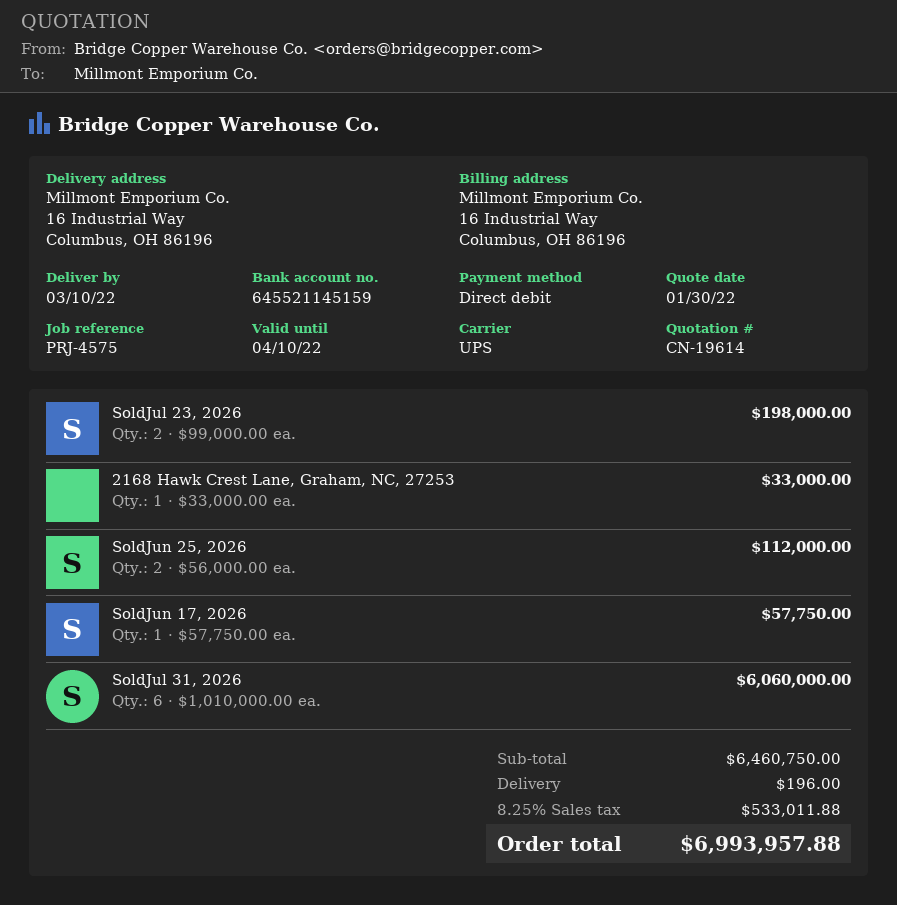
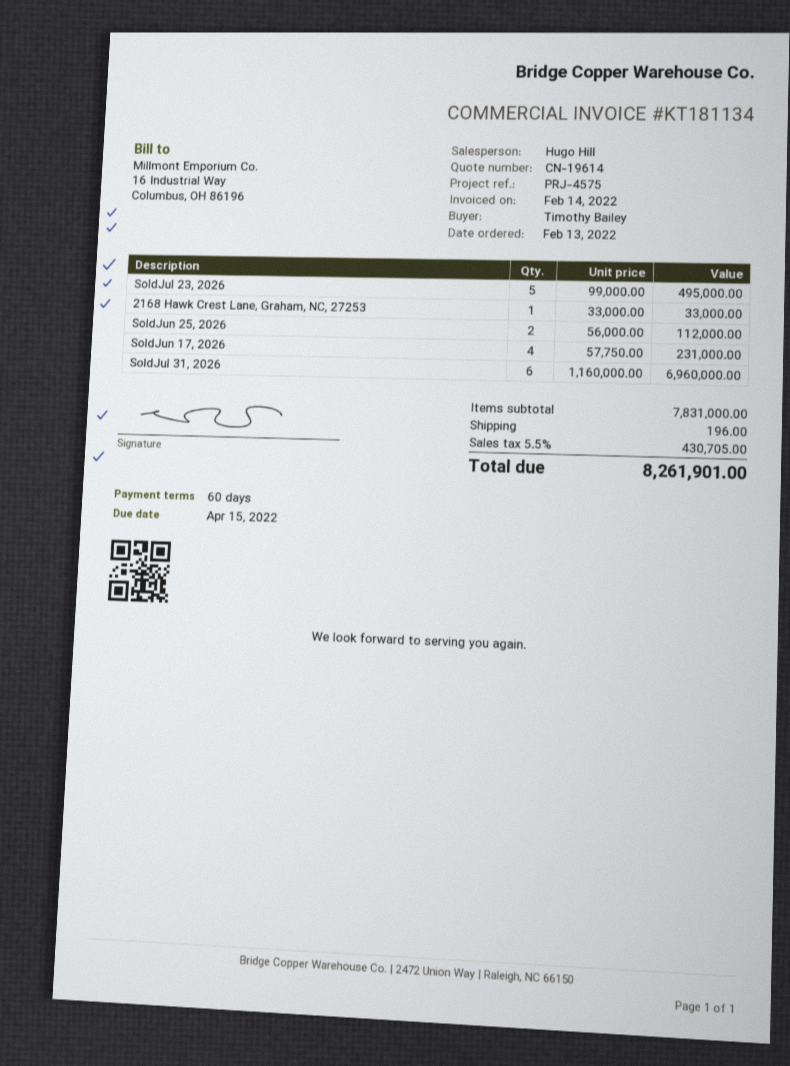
SoldJul 23, 2026: 2 x 99000.00 = 198000.00 -> 5 x 99000.00 = 495000.00
SoldJun 17, 2026: 1 x 57750.00 = 57750.00 -> 4 x 57750.00 = 231000.00
SoldJul 31, 2026: 6 x 1010000.00 = 6060000.00 -> 6 x 1160000.00 = 6960000.00
subtotal: 6460750.00 -> 7831000.00
tax: 8.25% = 533011.88 -> 5.5% = 430705.00
total: 6993957.88 -> 8261901.00

